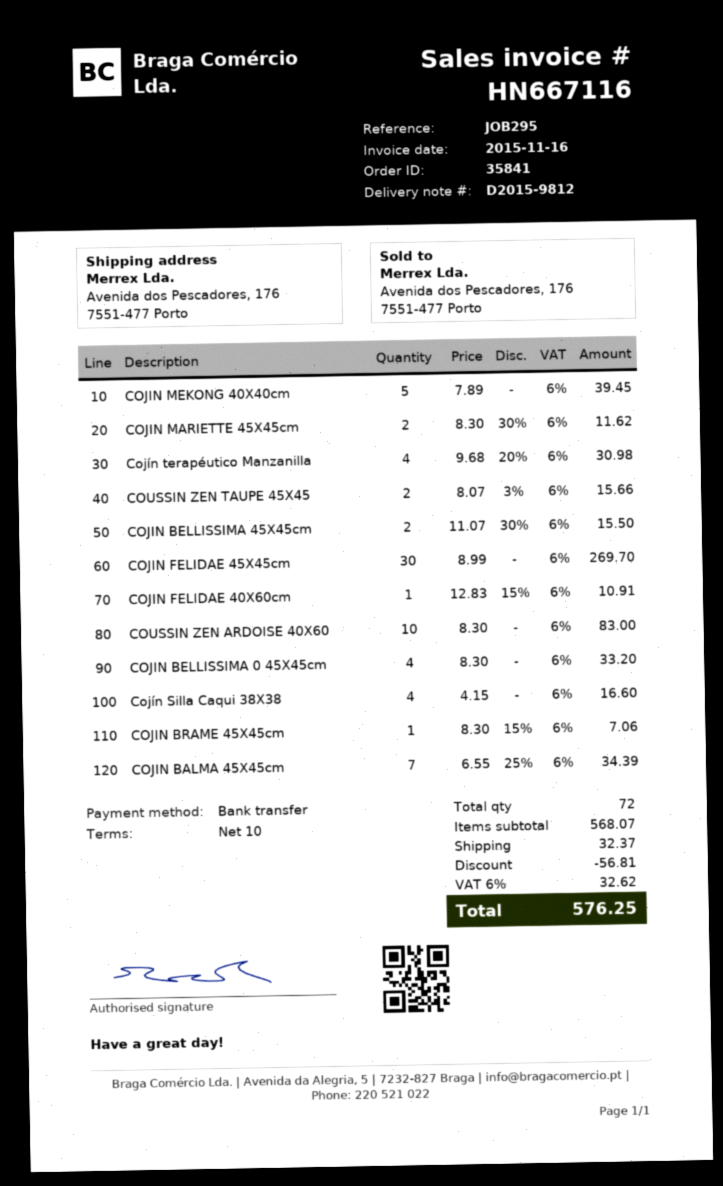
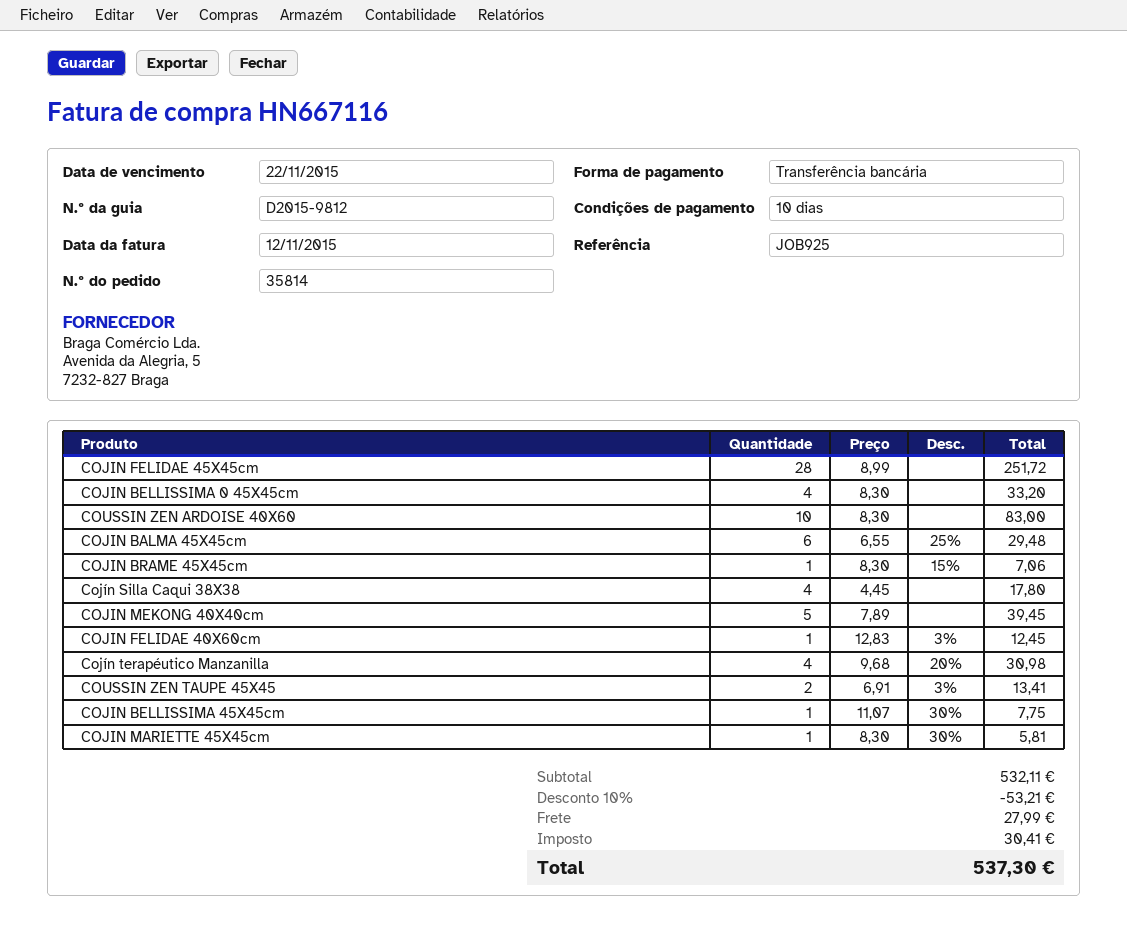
order number: 35841 -> 35814
invoice date: 2015-11-16 -> 2015-11-12
reference: JOB295 -> JOB925
COJIN MARIETTE 45X45cm: 2 x 8.30 - 30% = 11.62 -> 1 x 8.30 - 30% = 5.81
COUSSIN ZEN TAUPE 45X45: 2 x 8.07 - 3% = 15.66 -> 2 x 6.91 - 3% = 13.41
COJIN BELLISSIMA 45X45cm: 2 x 11.07 - 30% = 15.50 -> 1 x 11.07 - 30% = 7.75
COJIN FELIDAE 45X45cm: 30 x 8.99 = 269.70 -> 28 x 8.99 = 251.72
COJIN FELIDAE 40X60cm: 1 x 12.83 - 15% = 10.91 -> 1 x 12.83 - 3% = 12.45
Cojín Silla Caqui 38X38: 4 x 4.15 = 16.60 -> 4 x 4.45 = 17.80
COJIN BALMA 45X45cm: 7 x 6.55 - 25% = 34.39 -> 6 x 6.55 - 25% = 29.48
subtotal: 568.07 -> 532.11
discount: 56.81 -> 53.21
shipping: 32.37 -> 27.99
tax: 32.62 -> 30.41
total: 576.25 -> 537.30

